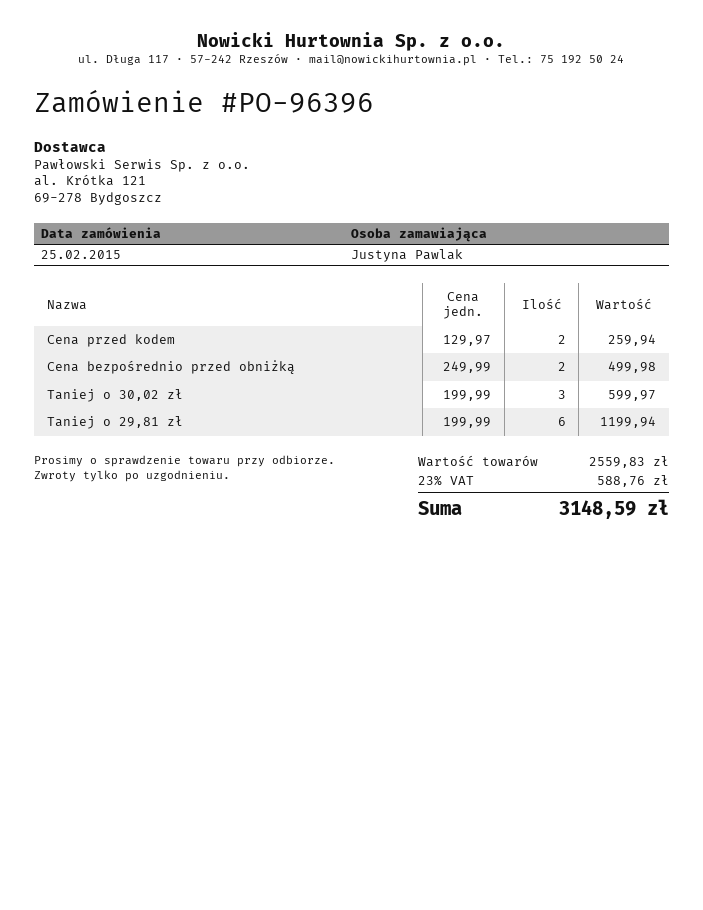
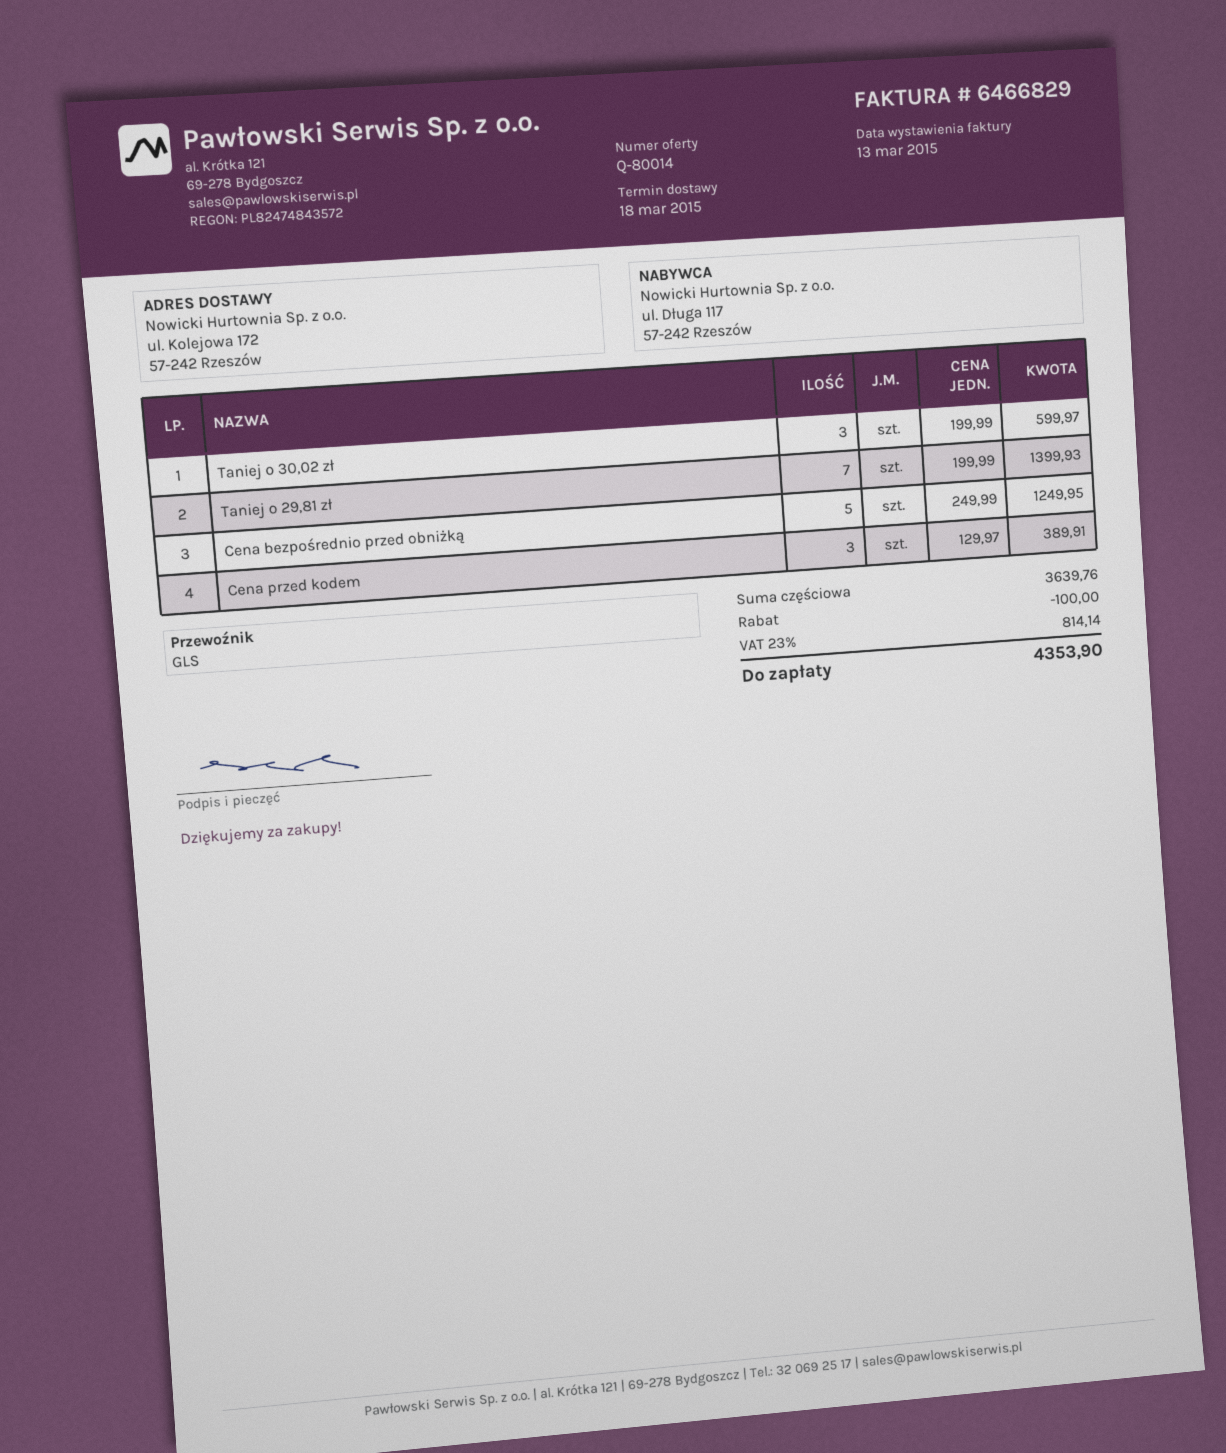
Cena przed kodem: 2 x 129.97 = 259.94 -> 3 x 129.97 = 389.91
Cena bezpośrednio przed obniżką: 2 x 249.99 = 499.98 -> 5 x 249.99 = 1249.95
Taniej o 29,81 zł: 6 x 199.99 = 1199.94 -> 7 x 199.99 = 1399.93
subtotal: 2559.83 -> 3639.76
discount: none -> 100.00
tax: 23% = 588.76 -> 23% = 814.14
total: 3148.59 -> 4353.90

